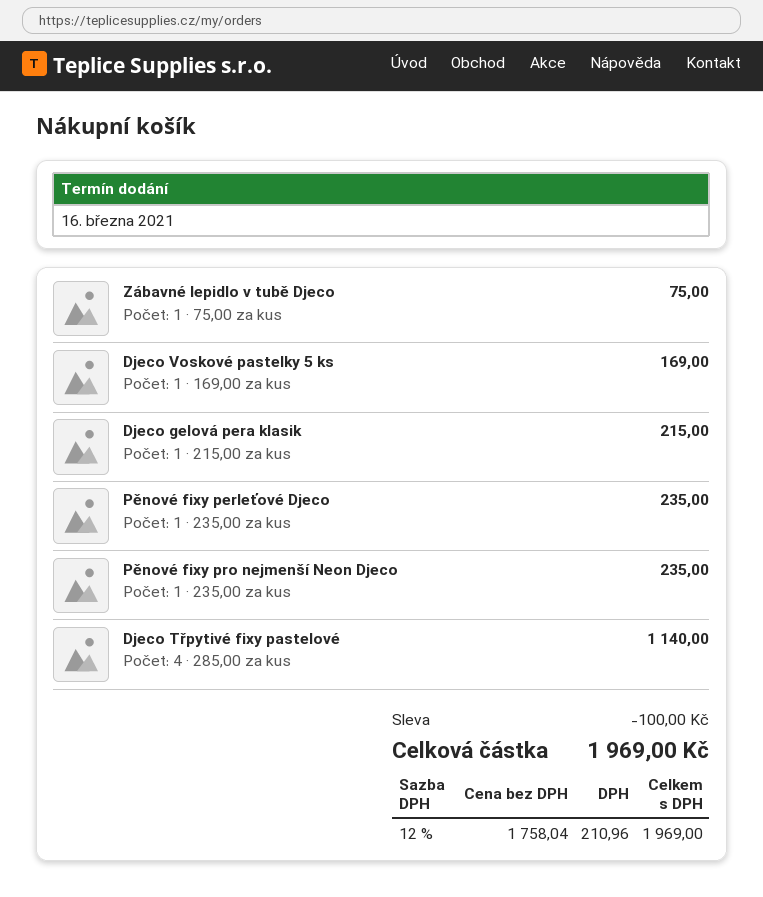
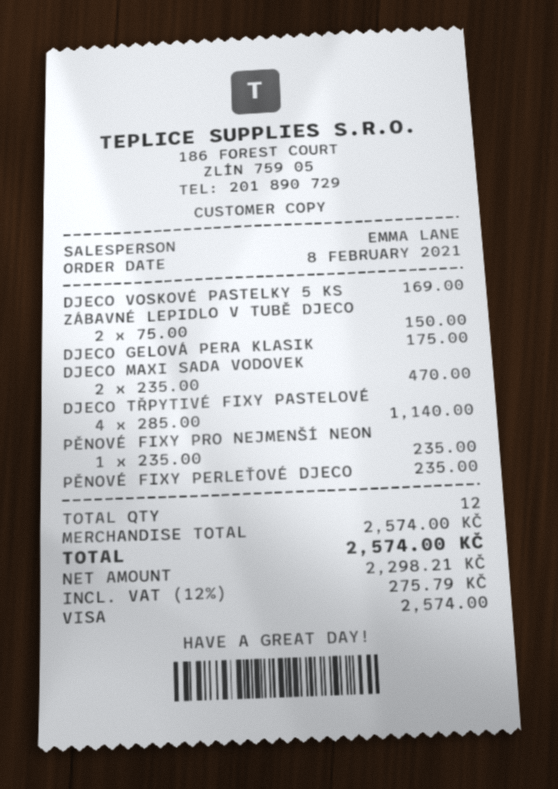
Zábavné lepidlo v tubě Djeco: 1 x 75.00 = 75.00 -> 2 x 75.00 = 150.00
Djeco gelová pera klasik: 1 x 215.00 = 215.00 -> 1 x 175.00 = 175.00
DJECO MAXI SADA VODOVEK: none -> 2 x 235.00 = 470.00
discount: 100.00 -> none
net: 1758.04 -> 2298.21
tax: 12% = 210.96 -> 12% = 275.79
total: 1969.00 -> 2574.00

